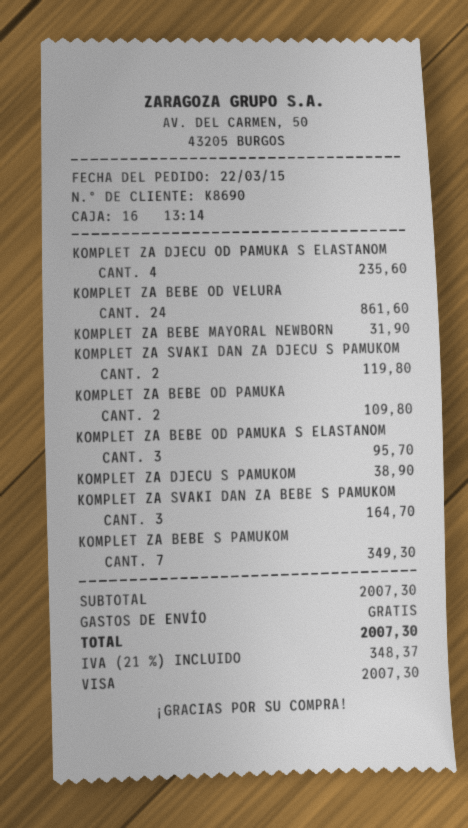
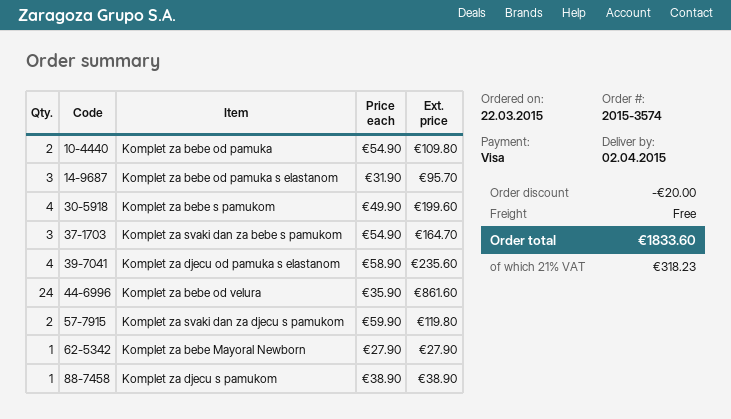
KOMPLET ZA BEBE MAYORAL NEWBORN: 1 for 31.90 -> 1 for 27.90
KOMPLET ZA BEBE S PAMUKOM: 7 for 349.30 -> 4 for 199.60
discount: none -> 20.00
tax: 21% = 348.37 -> 21% = 318.23
total: 2007.30 -> 1833.60

